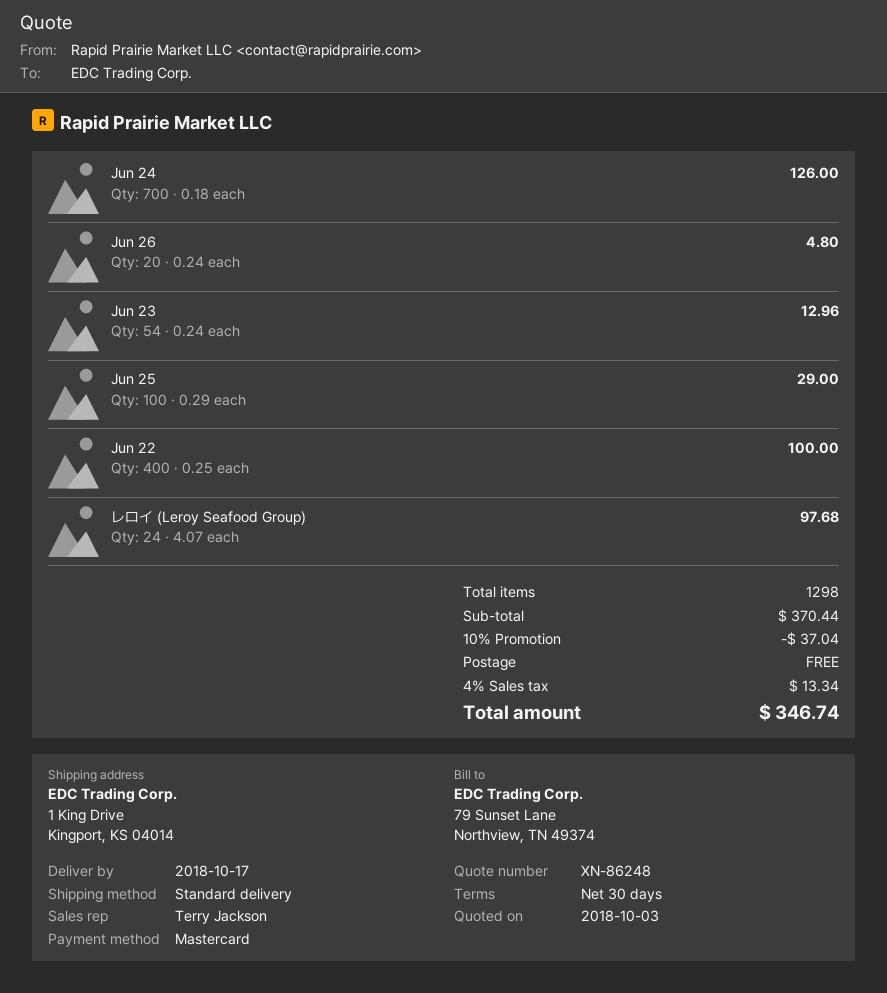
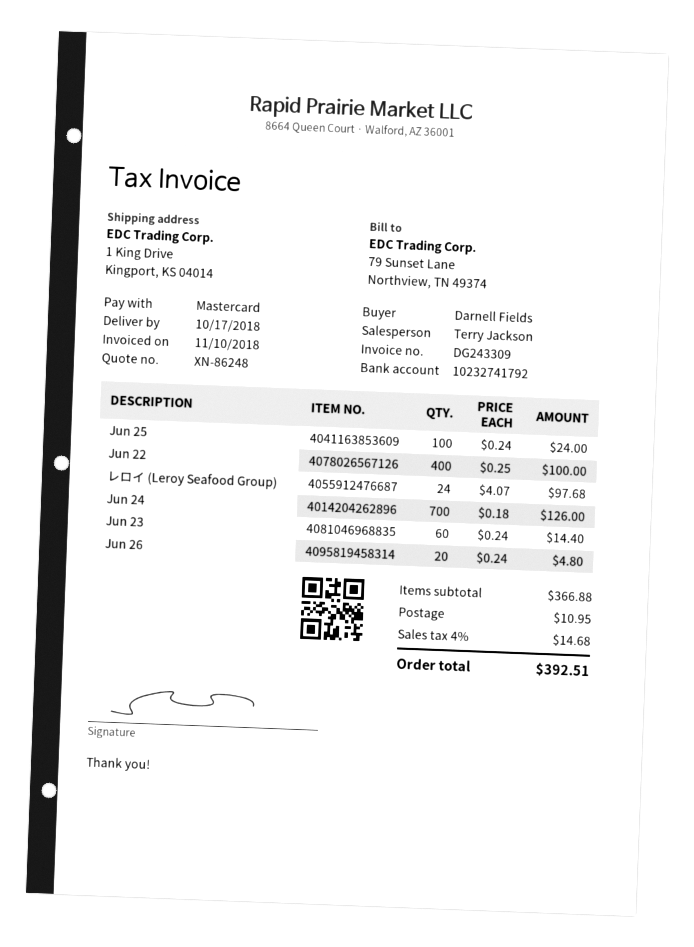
Jun 23: 54 x 0.24 = 12.96 -> 60 x 0.24 = 14.40
Jun 25: 100 x 0.29 = 29.00 -> 100 x 0.24 = 24.00
subtotal: 370.44 -> 366.88
discount: 10% = 37.04 -> none
shipping: 0.00 -> 10.95
tax: 4% = 13.34 -> 4% = 14.68
total: 346.74 -> 392.51

